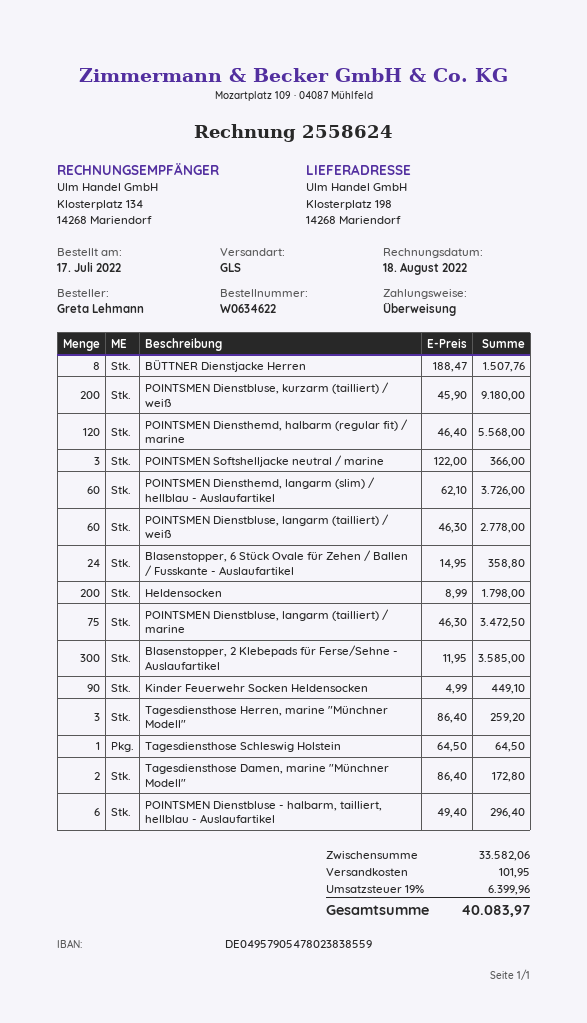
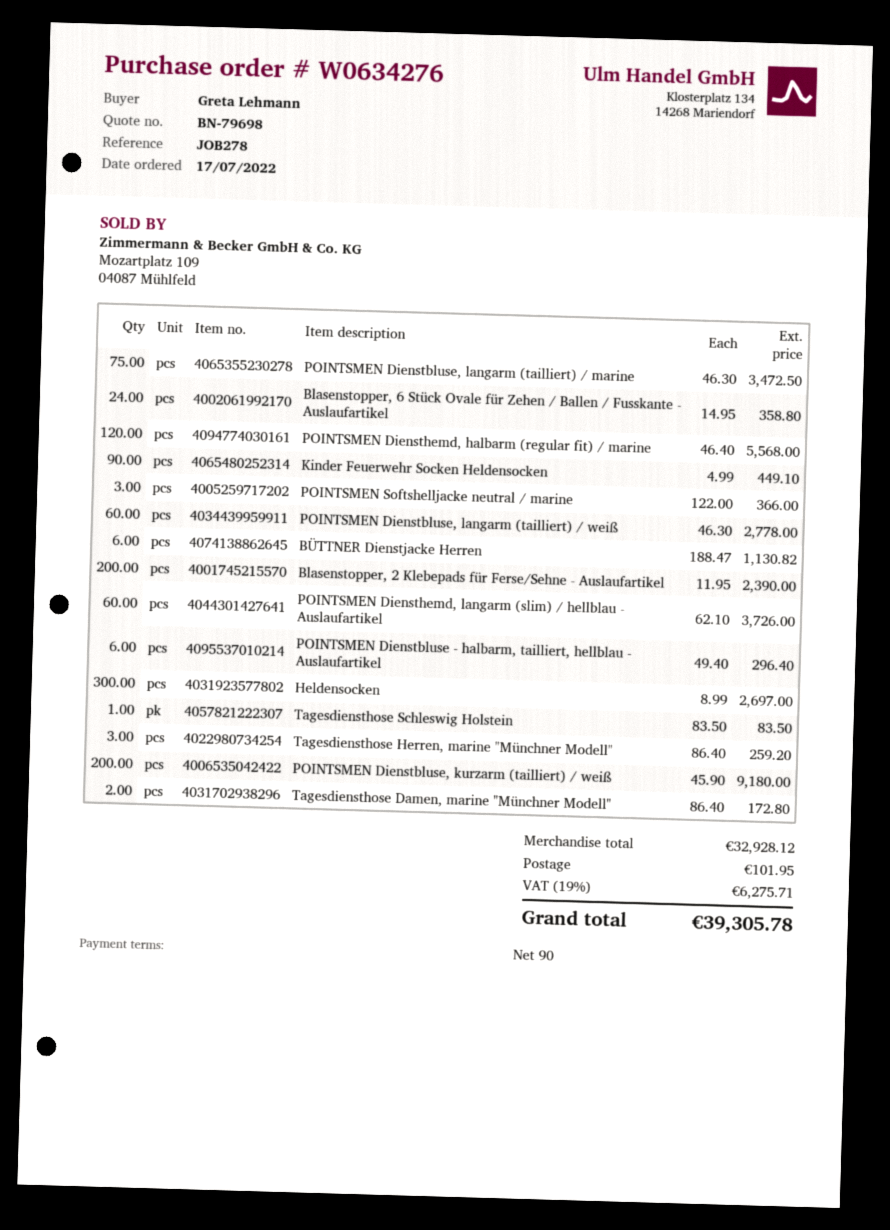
order number: W0634622 -> W0634276
BÜTTNER Dienstjacke Herren: 8 x 188.47 = 1507.76 -> 6 x 188.47 = 1130.82
Heldensocken: 200 x 8.99 = 1798.00 -> 300 x 8.99 = 2697.00
Blasenstopper, 2 Klebepads für Ferse/Sehne - Auslaufartikel: 300 x 11.95 = 3585.00 -> 200 x 11.95 = 2390.00
Tagesdiensthose Schleswig Holstein: 1 x 64.50 = 64.50 -> 1 x 83.50 = 83.50
subtotal: 33582.06 -> 32928.12
tax: 19% = 6399.96 -> 19% = 6275.71
total: 40083.97 -> 39305.78

